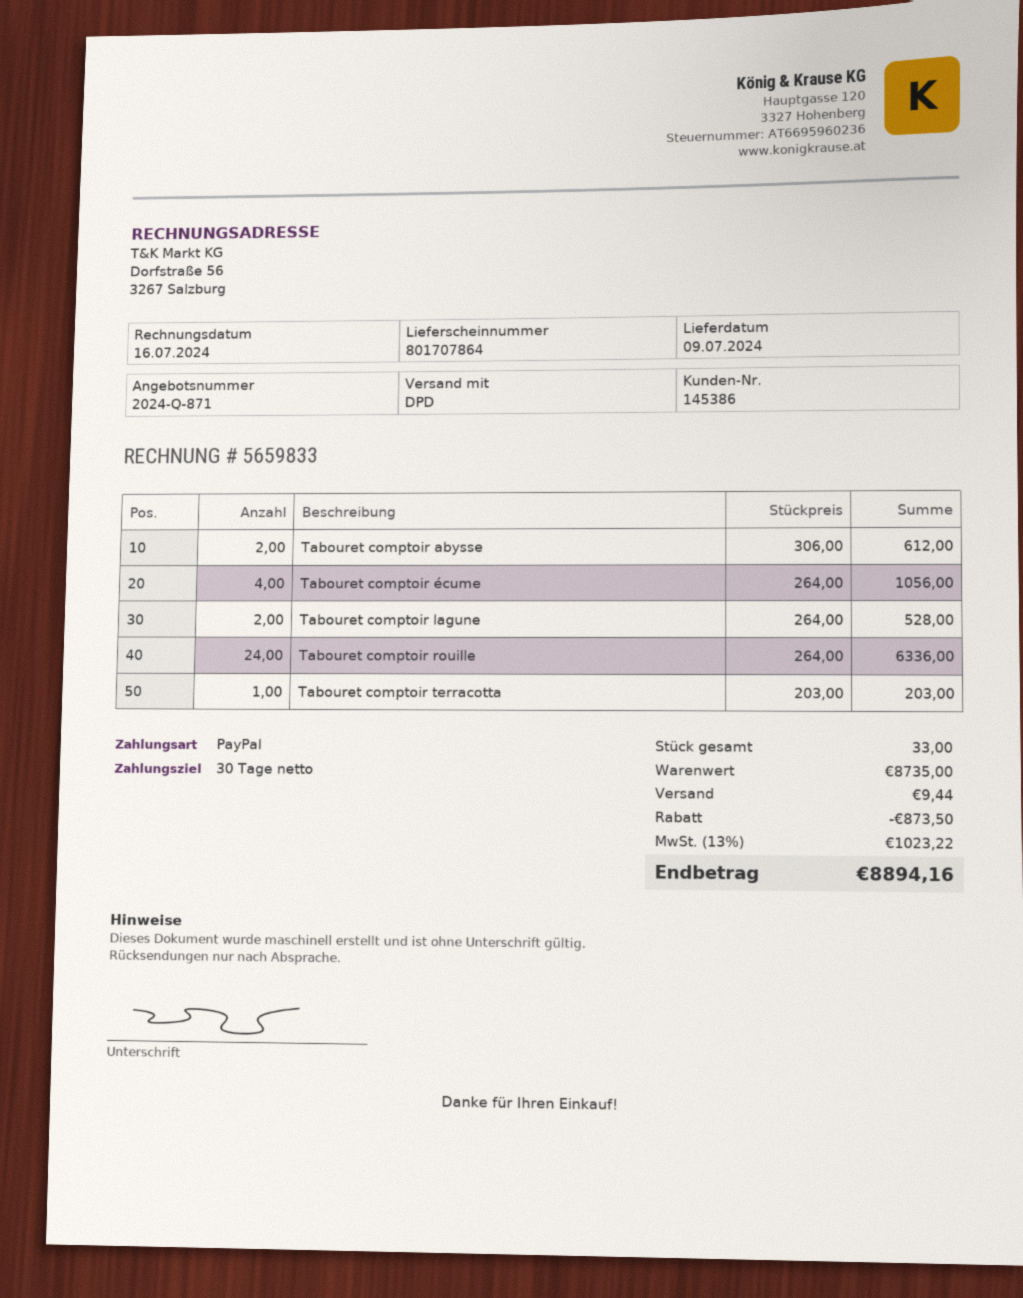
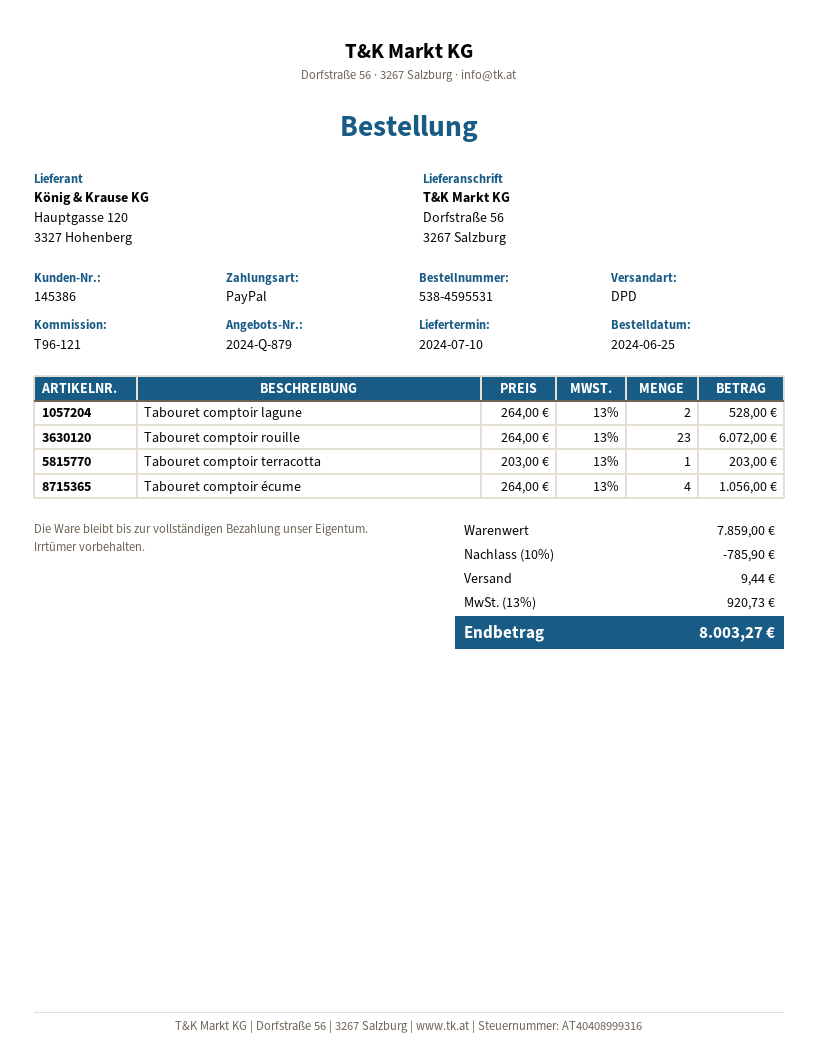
quote number: 2024-Q-871 -> 2024-Q-879
delivery date: 2024-07-09 -> 2024-07-10
Tabouret comptoir abysse: 2 x 306.00 = 612.00 -> none
Tabouret comptoir rouille: 24 x 264.00 = 6336.00 -> 23 x 264.00 = 6072.00
subtotal: 8735.00 -> 7859.00
discount: 873.50 -> 785.90
tax: 13% = 1023.22 -> 13% = 920.73
total: 8894.16 -> 8003.27

